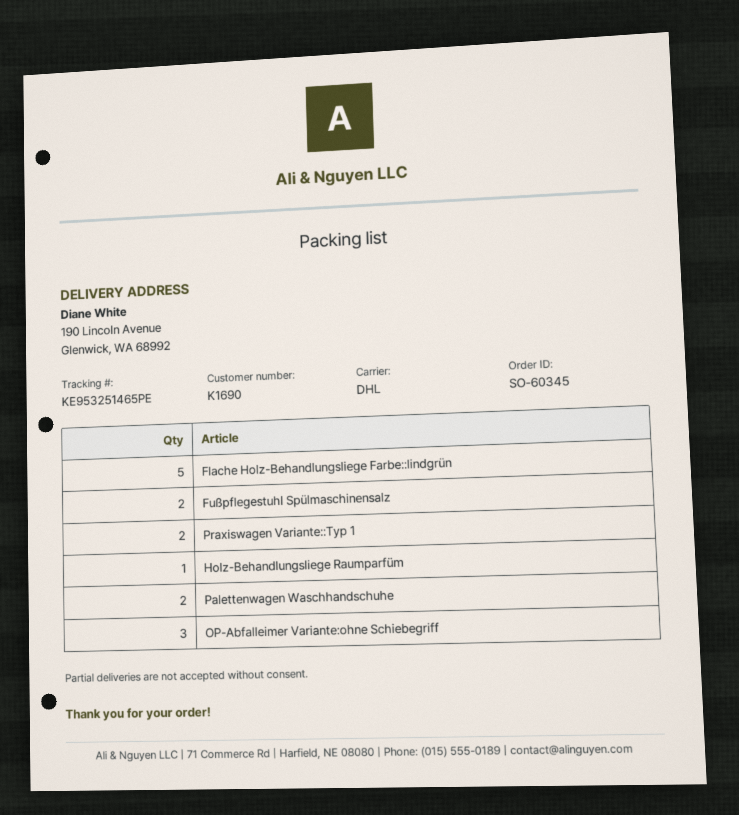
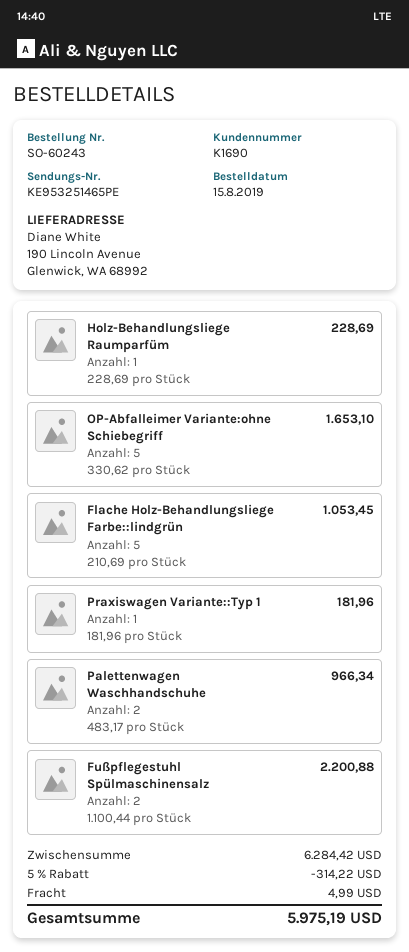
order number: SO-60345 -> SO-60243
Praxiswagen Variante::Typ 1: 2 -> 1
OP-Abfalleimer Variante:ohne Schiebegriff: 3 -> 5

